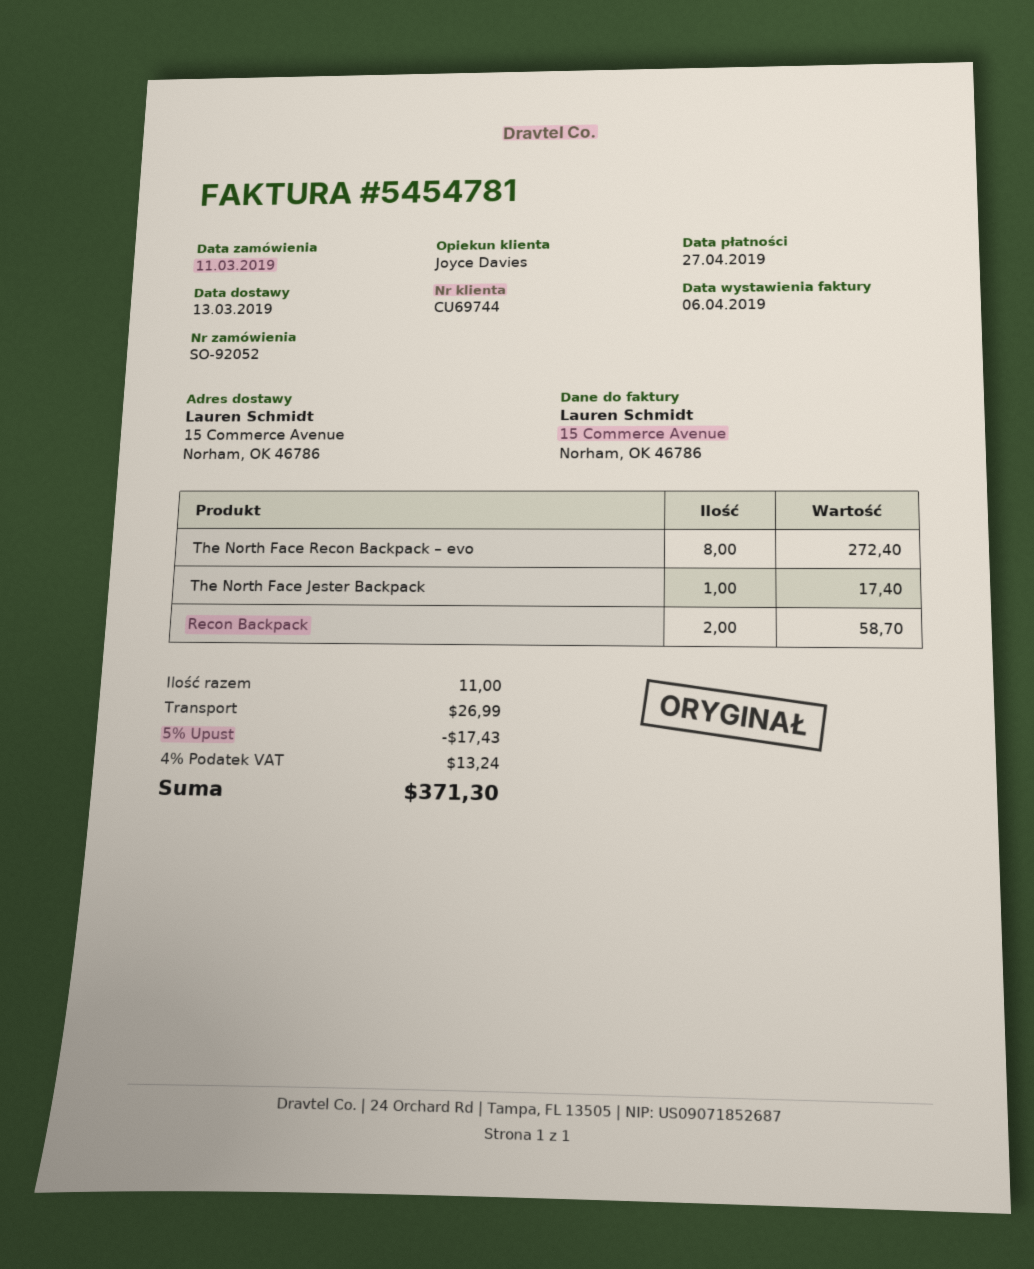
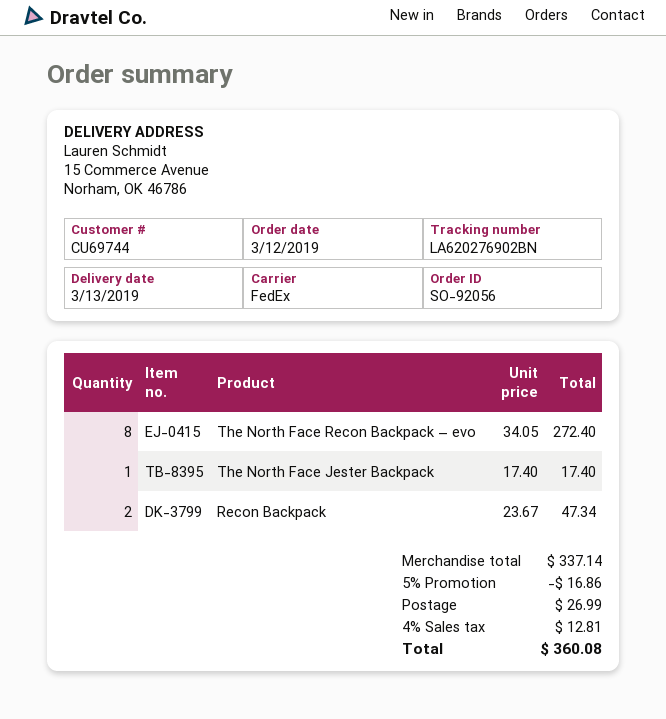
order number: SO-92052 -> SO-92056
order date: 2019-03-11 -> 2019-03-12
Recon Backpack: 2 for 58.70 -> 2 for 47.34
discount: 5% = 17.43 -> 5% = 16.86
tax: 4% = 13.24 -> 4% = 12.81
total: 371.30 -> 360.08

